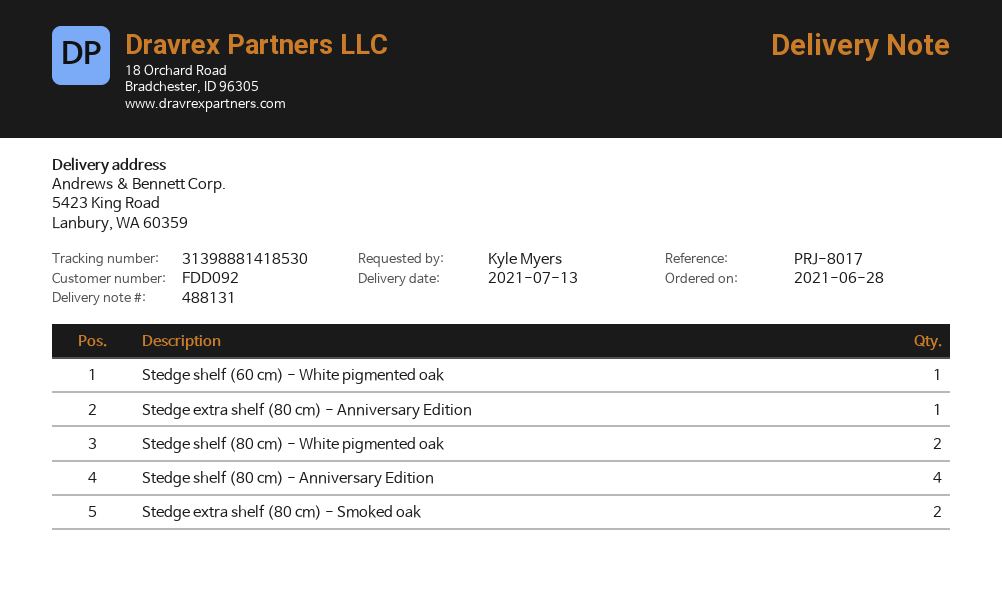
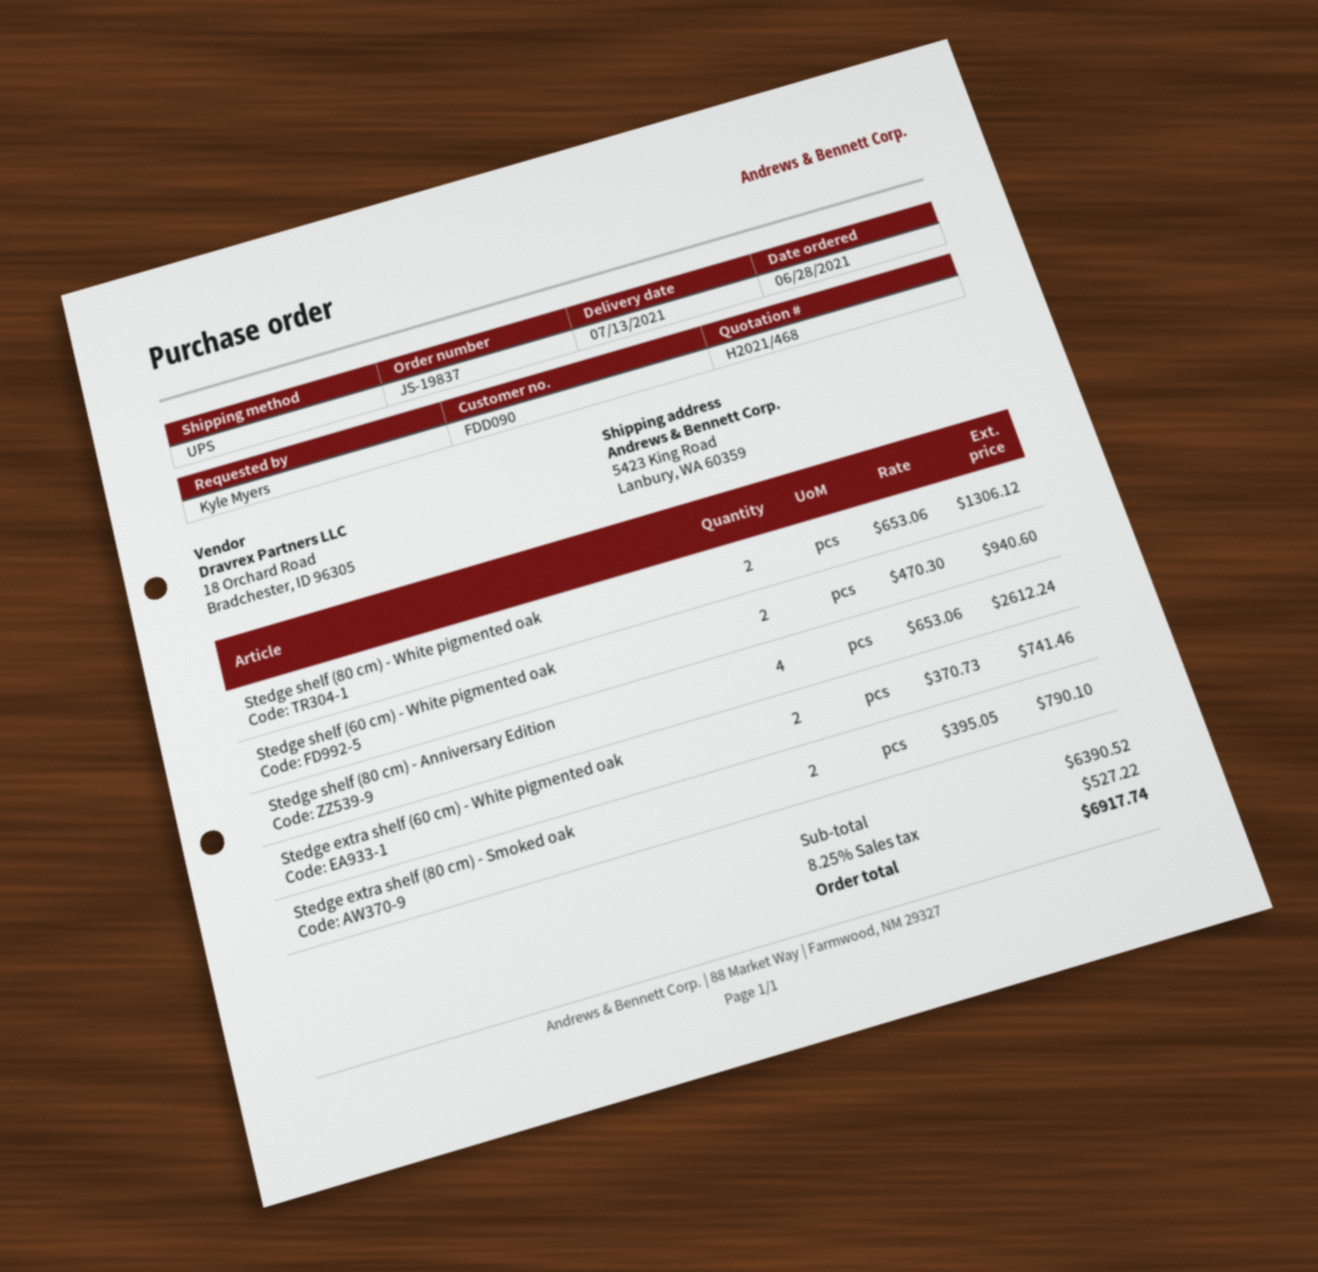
customer number: FDD092 -> FDD090
Stedge shelf (60 cm) - White pigmented oak: 1 -> 2
Stedge extra shelf (80 cm) - Anniversary Edition: 1 -> none
Stedge extra shelf (60 cm) - White pigmented oak: none -> 2

